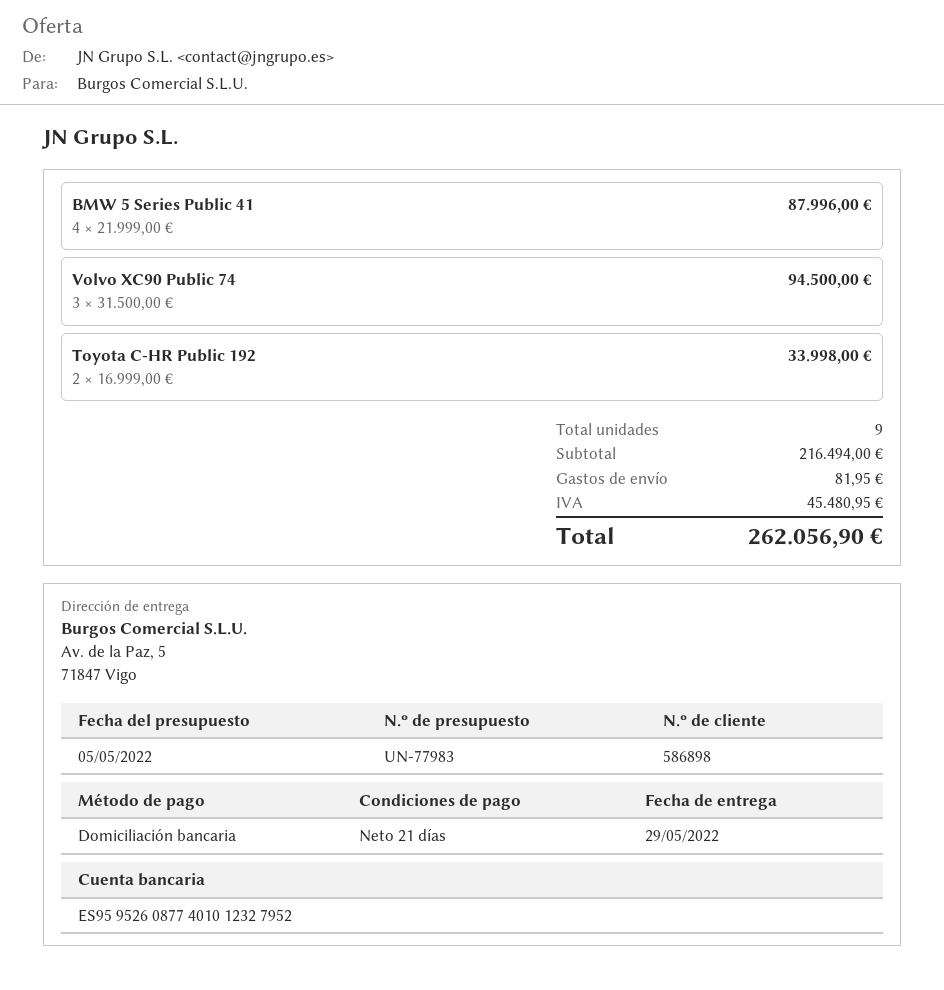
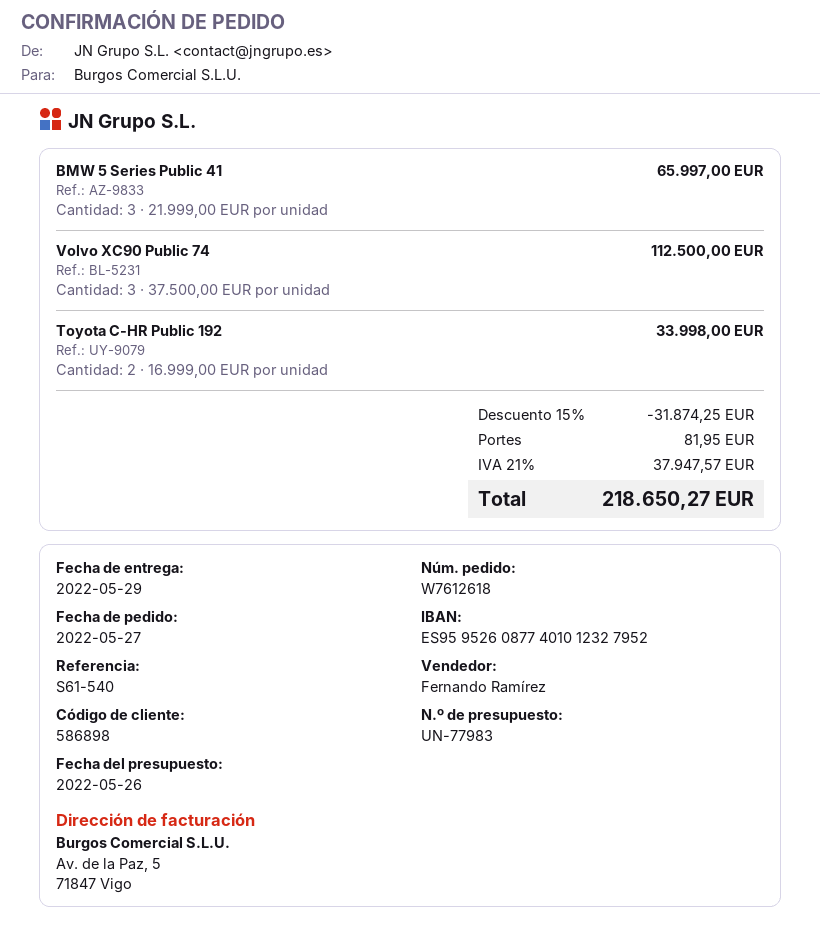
quote date: 2022-05-05 -> 2022-05-26
BMW 5 Series Public 41: 4 x 21999.00 = 87996.00 -> 3 x 21999.00 = 65997.00
Volvo XC90 Public 74: 3 x 31500.00 = 94500.00 -> 3 x 37500.00 = 112500.00
discount: none -> 15% = 31874.25
tax: 45480.95 -> 37947.57
total: 262056.90 -> 218650.27

